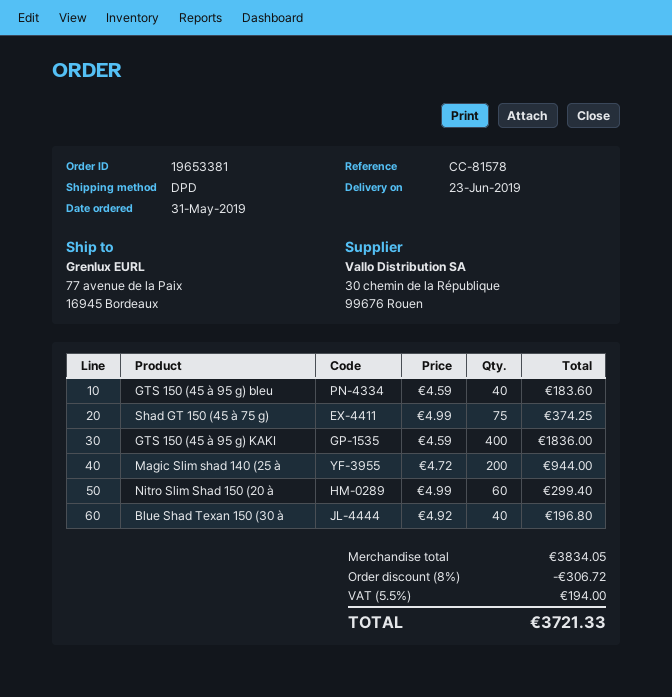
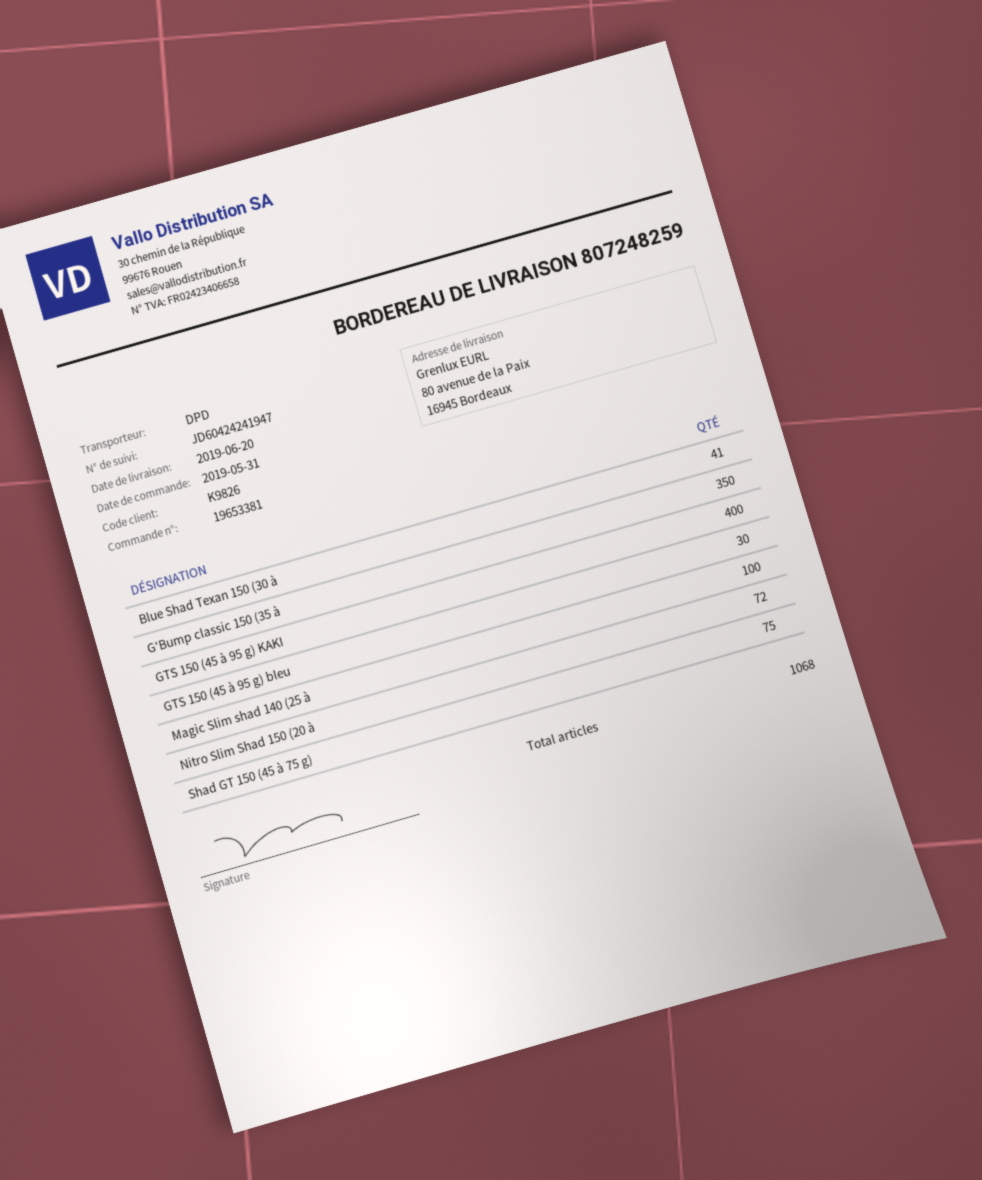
delivery date: 2019-06-23 -> 2019-06-20
ship to: 77 avenue de la Paix, 16945 Bordeaux -> 80 avenue de la Paix, 16945 Bordeaux
GTS 150 (45 à 95 g) bleu: 40 -> 30
Magic Slim shad 140 (25 à: 200 -> 100
Nitro Slim Shad 150 (20 à: 60 -> 72
Blue Shad Texan 150 (30 à: 40 -> 41
G'Bump classic 150 (35 à: none -> 350

